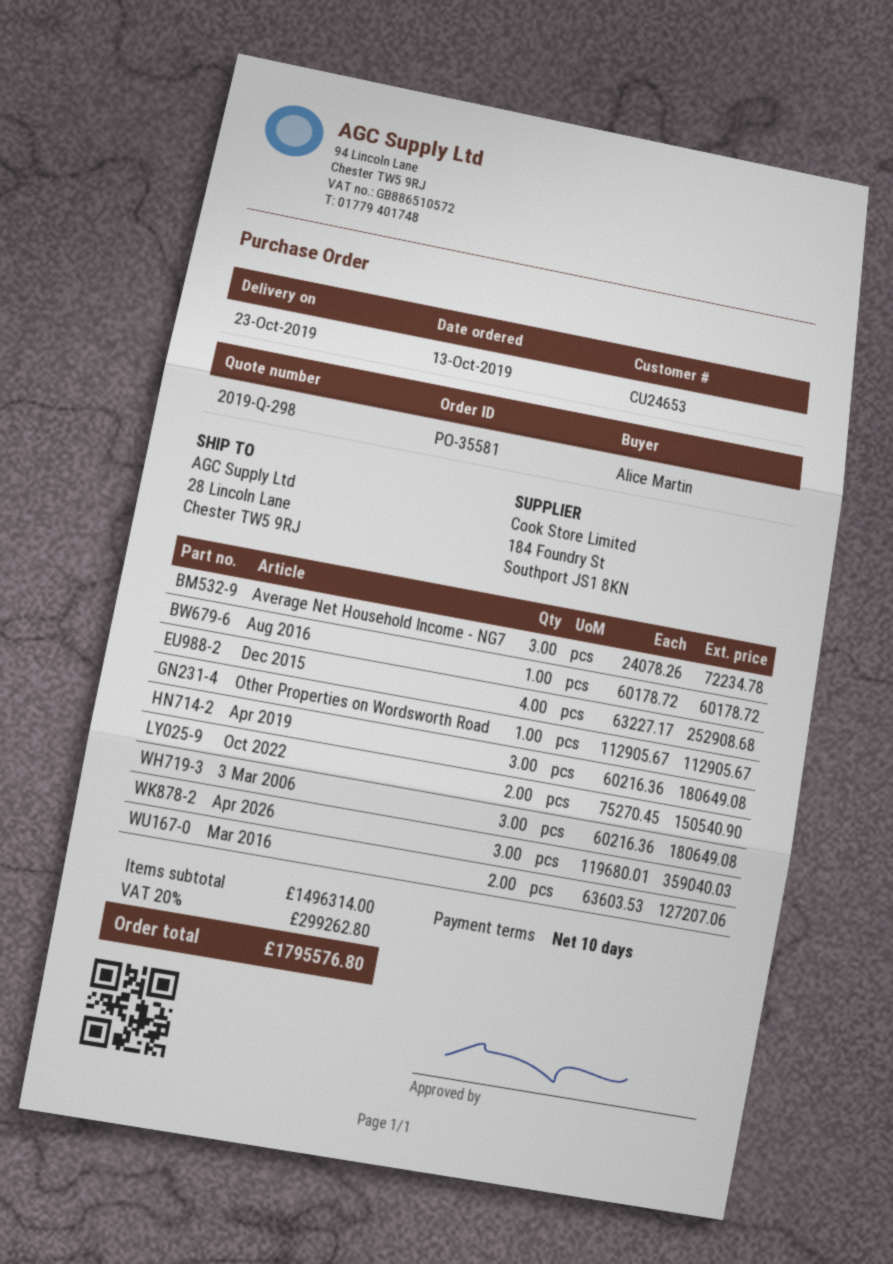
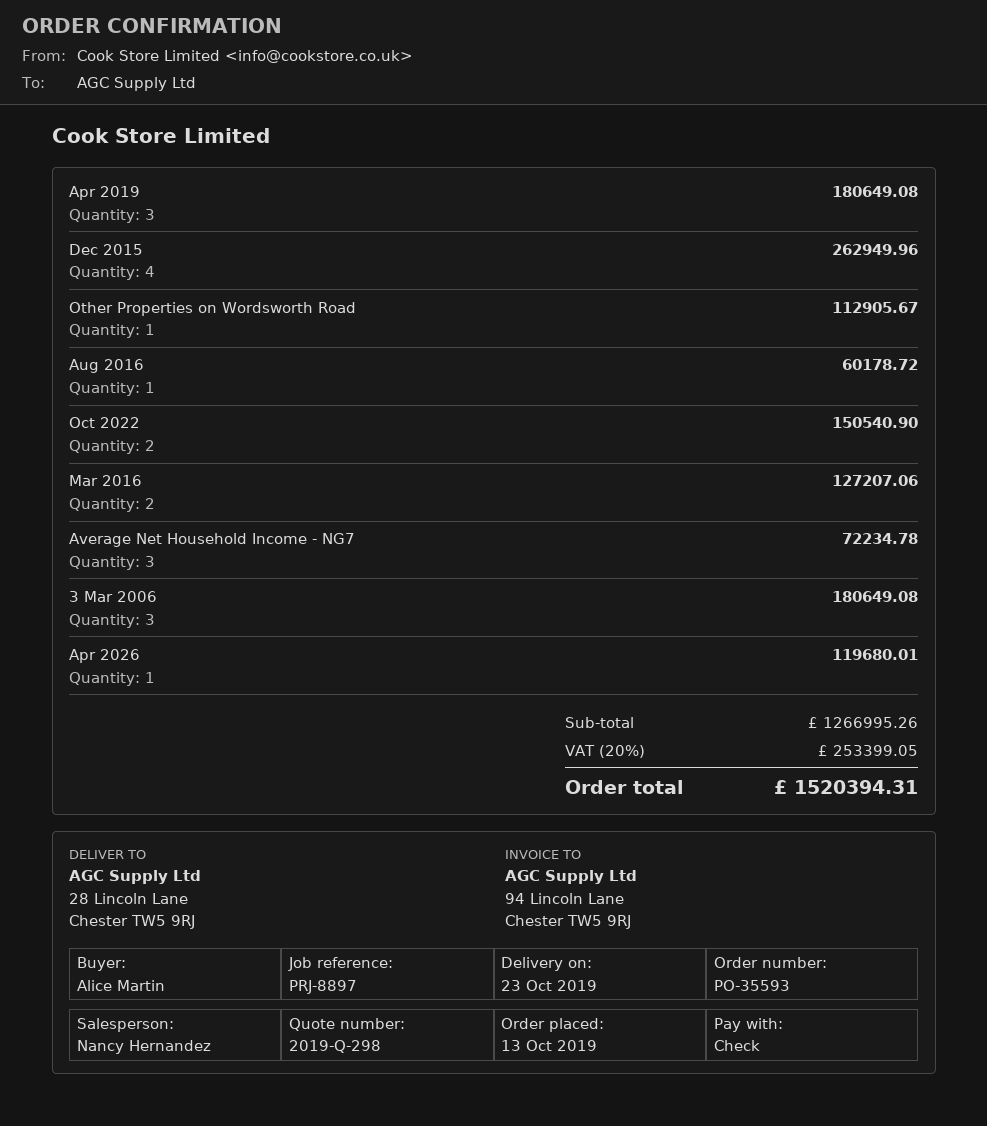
order number: PO-35581 -> PO-35593
Dec 2015: 4 for 252908.68 -> 4 for 262949.96
Apr 2026: 3 for 359040.03 -> 1 for 119680.01
subtotal: 1496314.00 -> 1266995.26
tax: 20% = 299262.80 -> 20% = 253399.05
total: 1795576.80 -> 1520394.31

